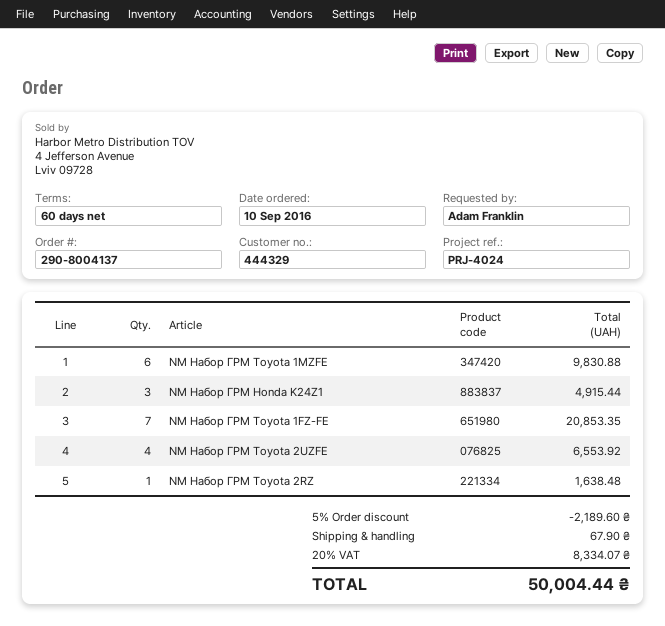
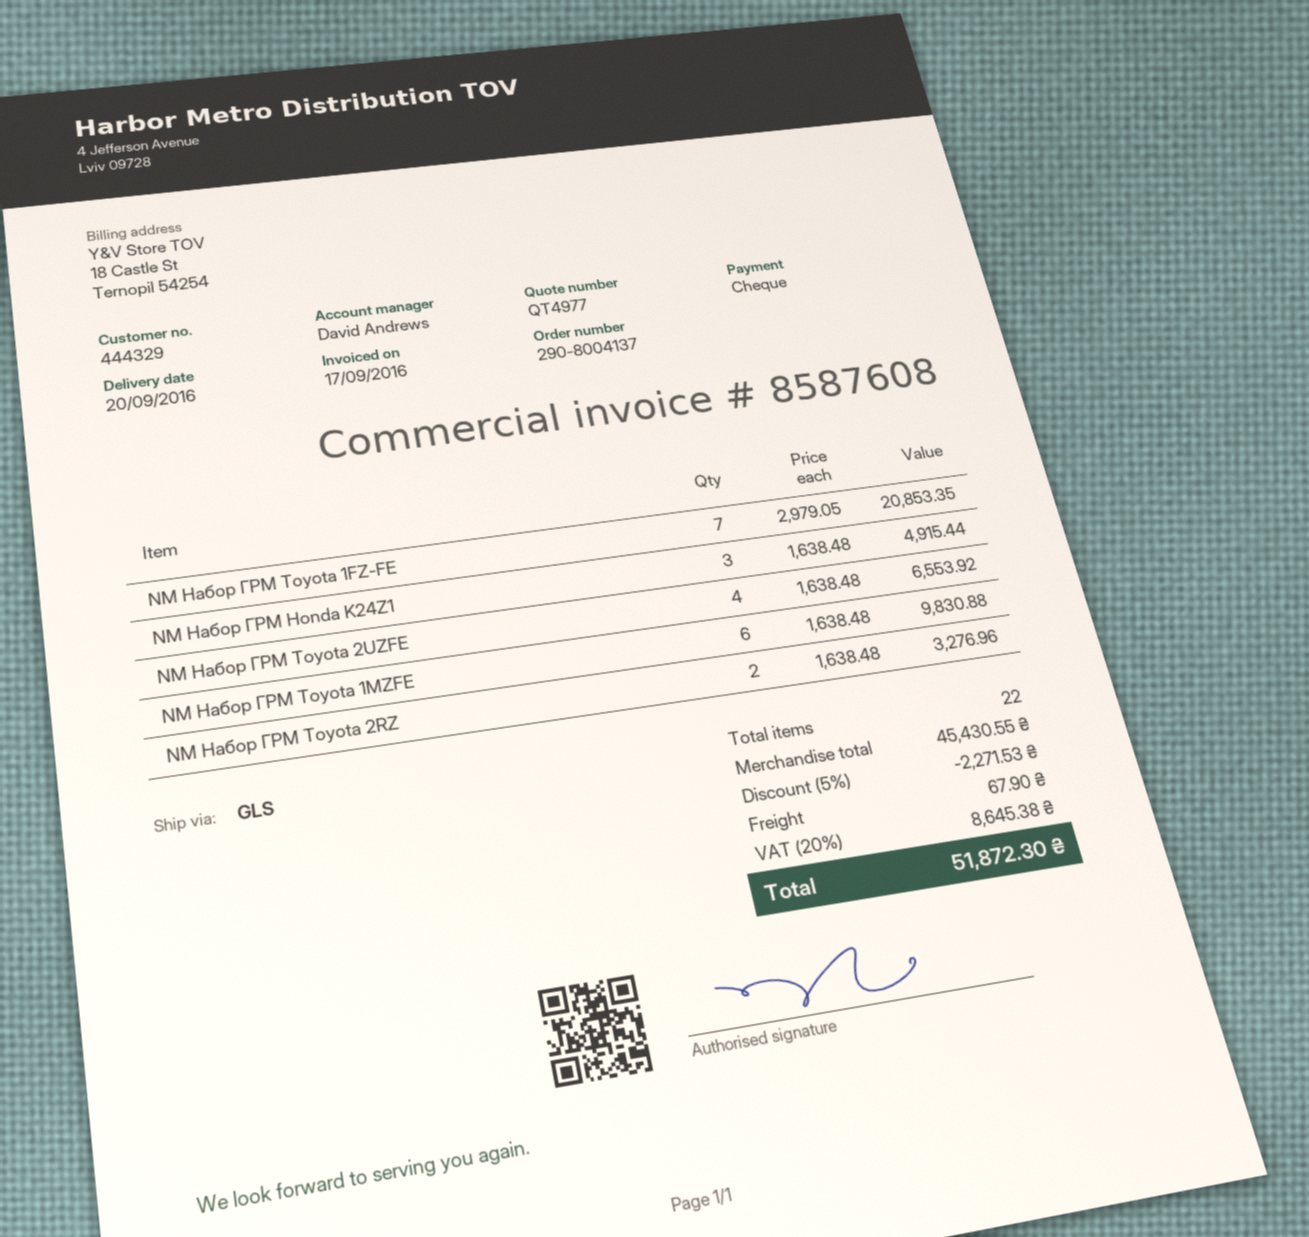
NM Набор ГРМ Toyota 2RZ: 1 for 1638.48 -> 2 for 3276.96
discount: 5% = 2189.60 -> 5% = 2271.53
tax: 20% = 8334.07 -> 20% = 8645.38
total: 50004.44 -> 51872.30

